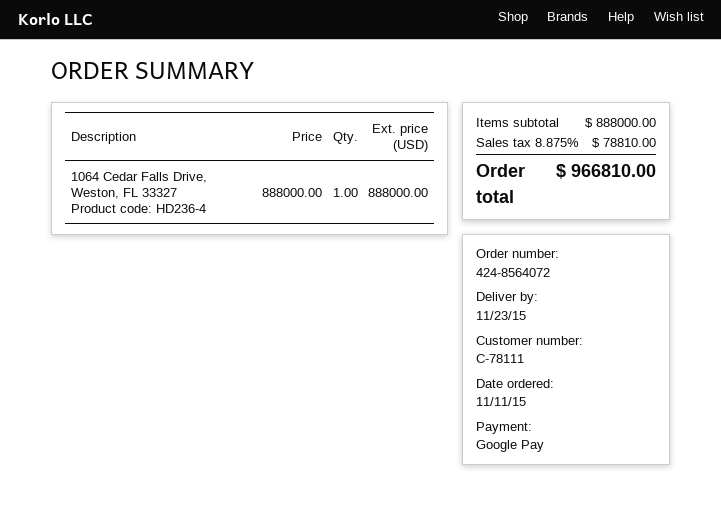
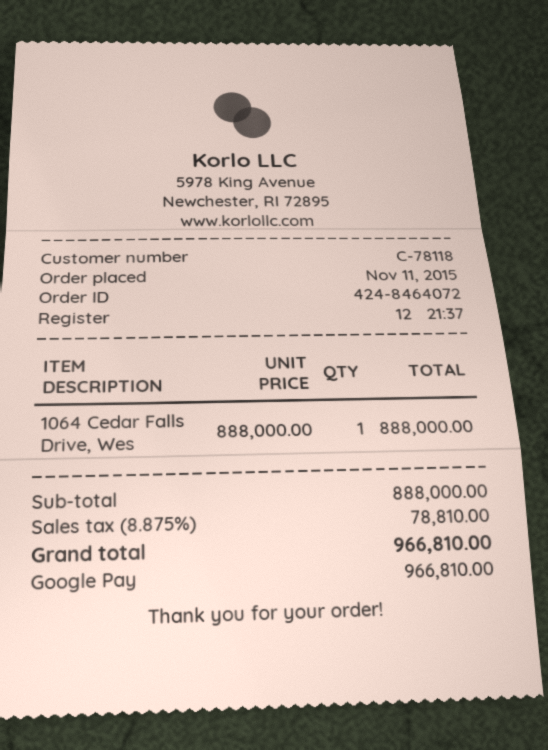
order number: 424-8564072 -> 424-8464072
customer number: C-78111 -> C-78118

